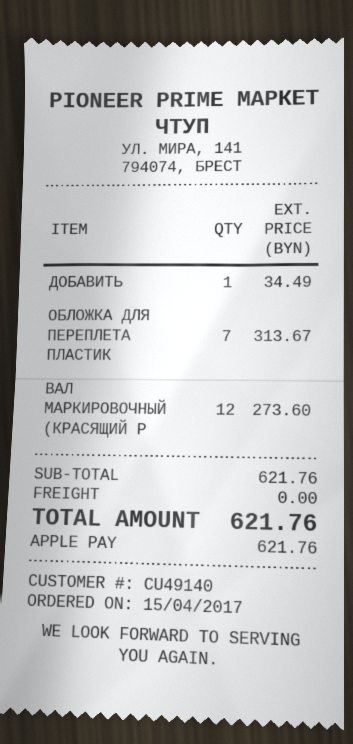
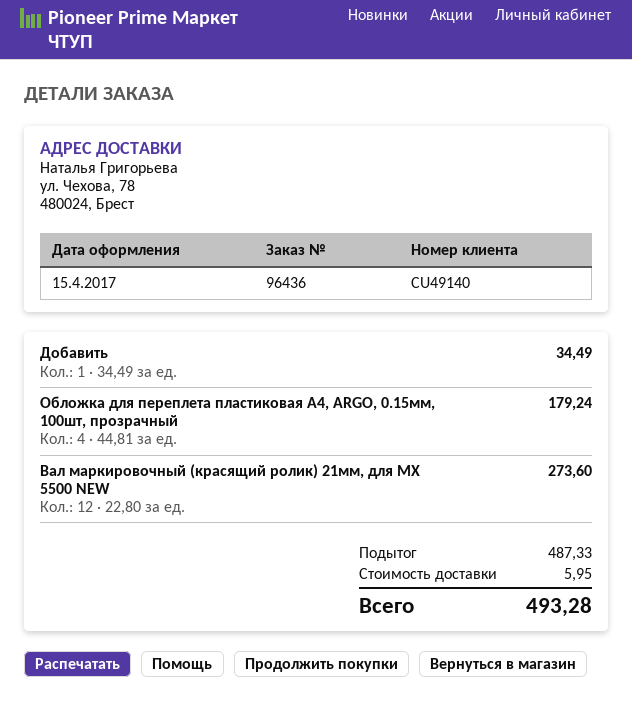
ОБЛОЖКА ДЛЯ ПЕРЕПЛЕТА ПЛАСТИК: 7 for 313.67 -> 4 for 179.24
subtotal: 621.76 -> 487.33
shipping: 0.00 -> 5.95
total: 621.76 -> 493.28

